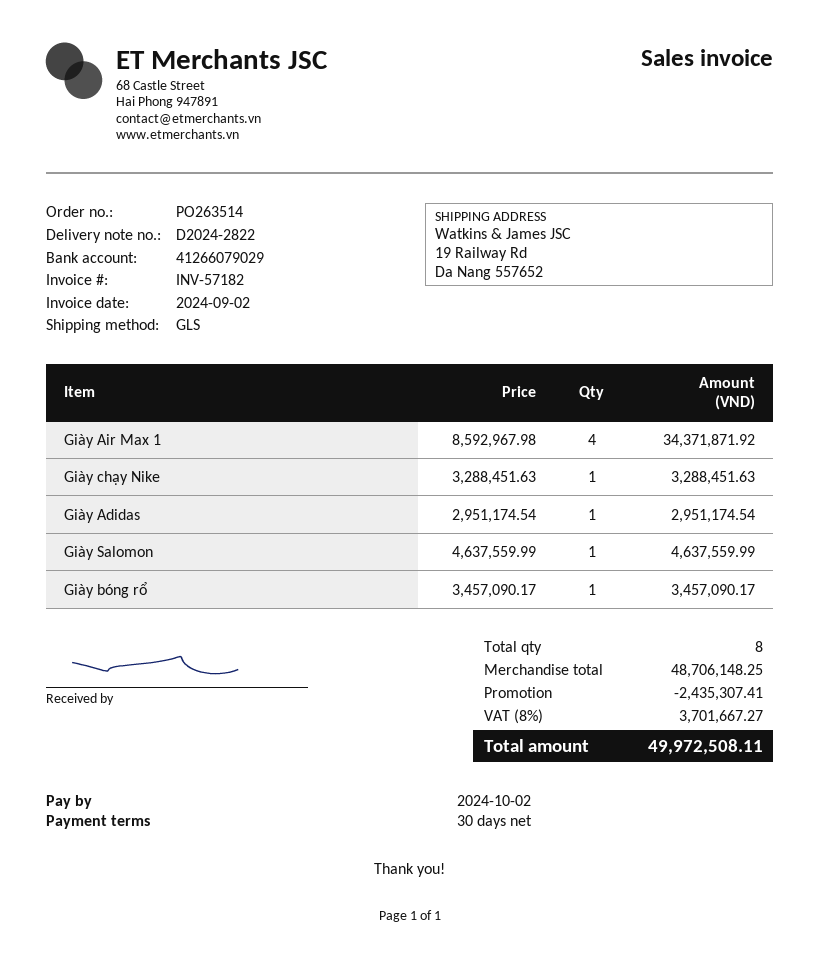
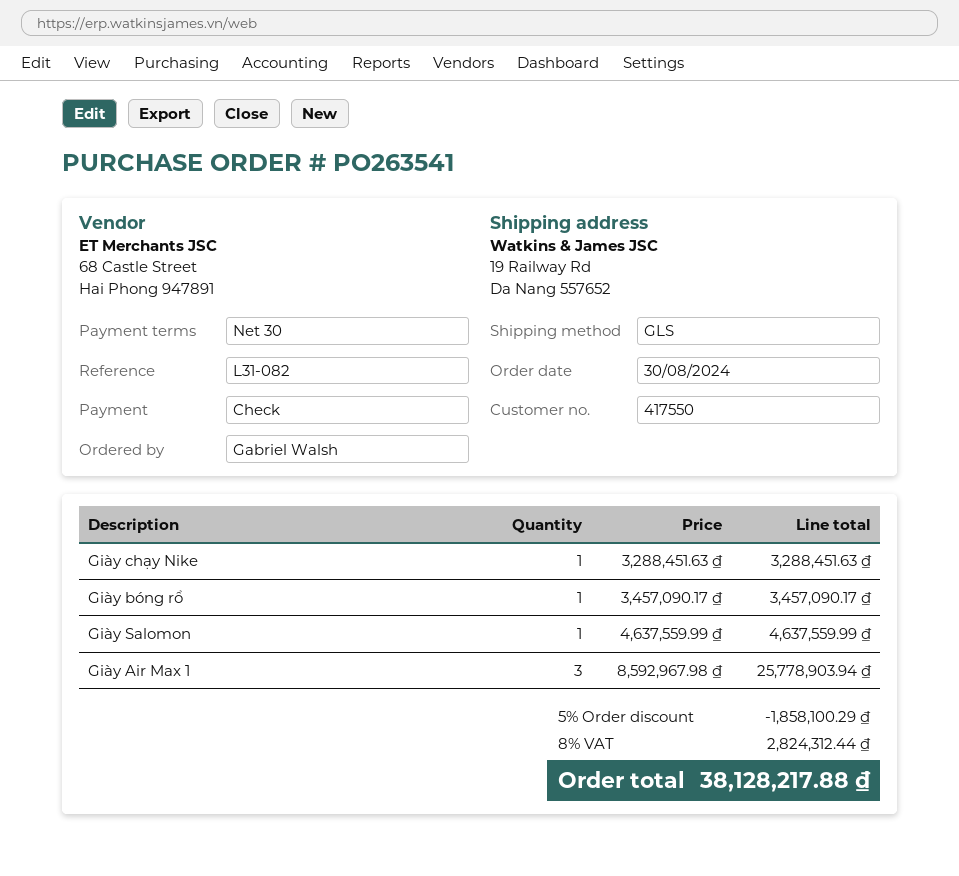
order number: PO263514 -> PO263541
Giày Air Max 1: 4 x 8592967.98 = 34371871.92 -> 3 x 8592967.98 = 25778903.94
Giày Adidas: 1 x 2951174.54 = 2951174.54 -> none
discount: 2435307.41 -> 1858100.29
tax: 8% = 3701667.27 -> 8% = 2824312.44
total: 49972508.11 -> 38128217.88

